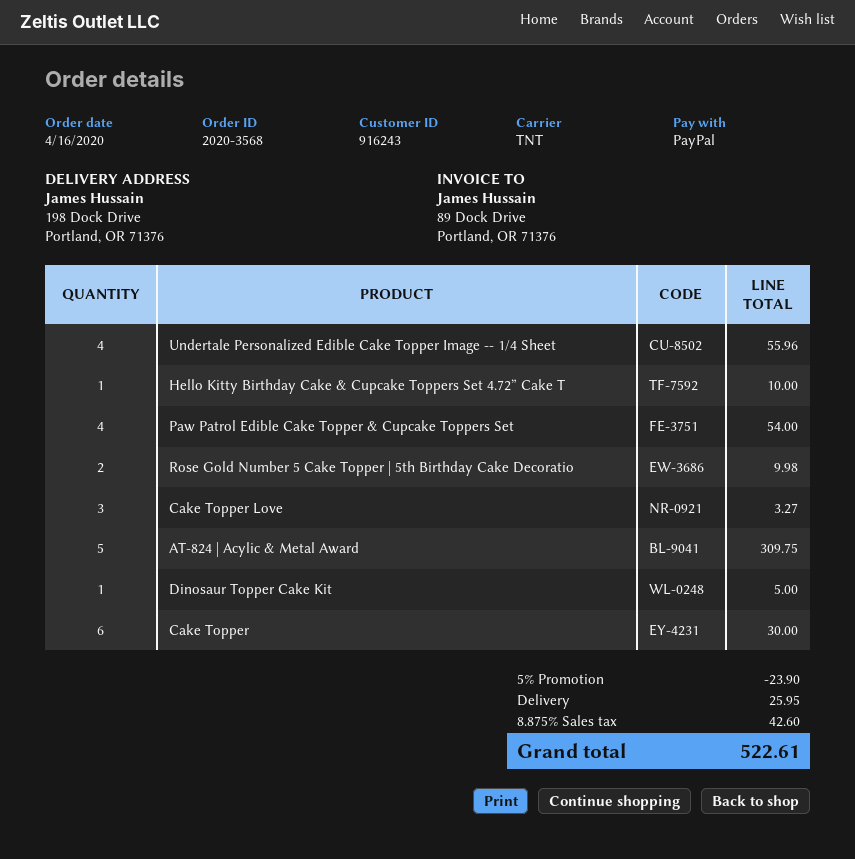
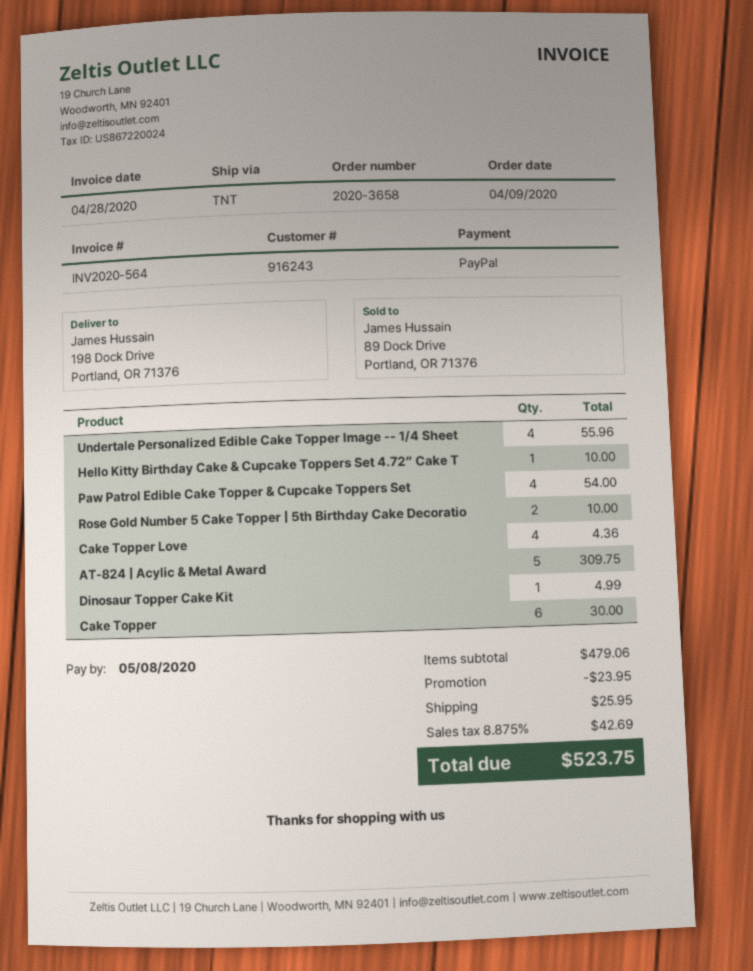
order number: 2020-3568 -> 2020-3658
order date: 2020-04-16 -> 2020-04-09
Rose Gold Number 5 Cake Topper | 5th Birthday Cake Decoratio: 2 for 9.98 -> 2 for 10.00
Cake Topper Love: 3 for 3.27 -> 4 for 4.36
Dinosaur Topper Cake Kit: 1 for 5.00 -> 1 for 4.99
discount: 23.90 -> 23.95
tax: 8.875% = 42.60 -> 8.875% = 42.69
total: 522.61 -> 523.75

